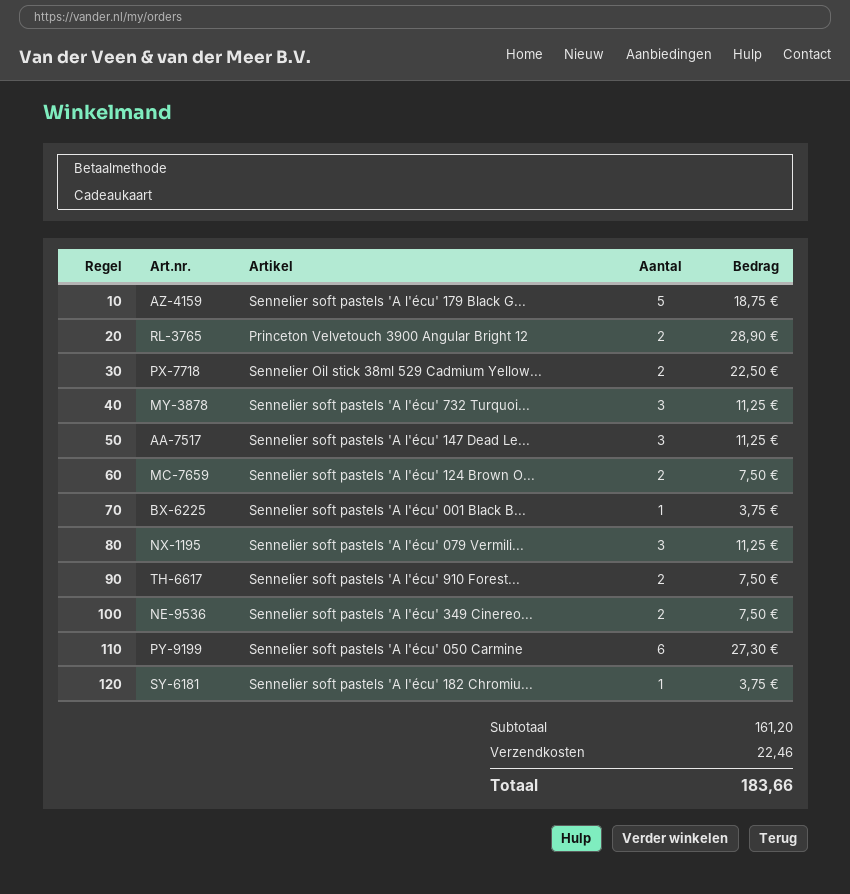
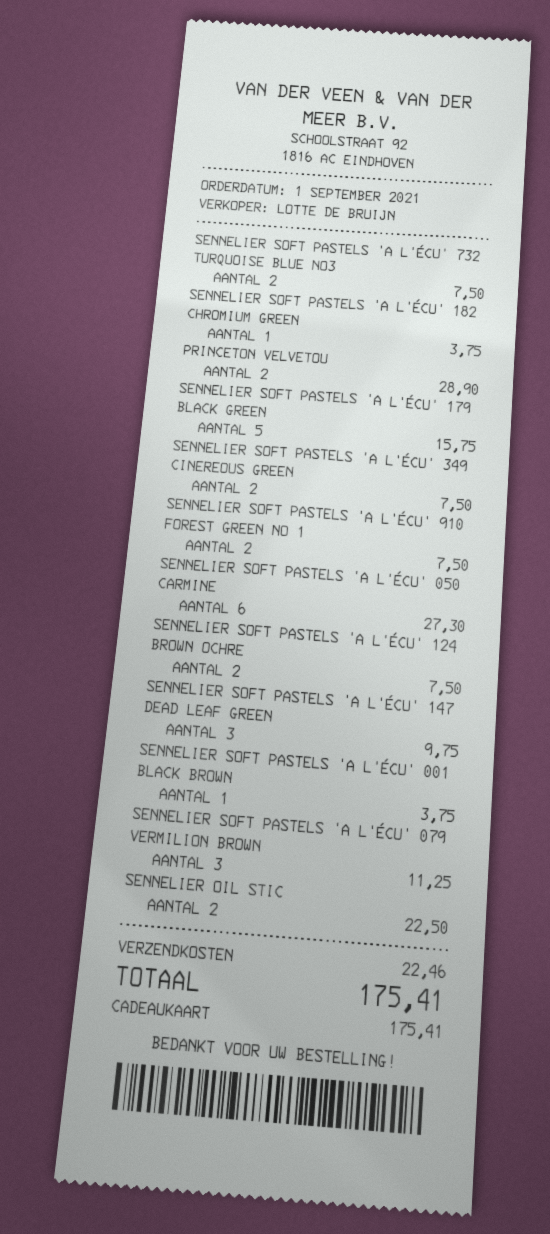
Sennelier soft pastels 'A l'écu' 179 Black G...: 5 for 18.75 -> 5 for 15.75
Sennelier soft pastels 'A l'écu' 732 Turquoi...: 3 for 11.25 -> 2 for 7.50
Sennelier soft pastels 'A l'écu' 147 Dead Le...: 3 for 11.25 -> 3 for 9.75
total: 183.66 -> 175.41

